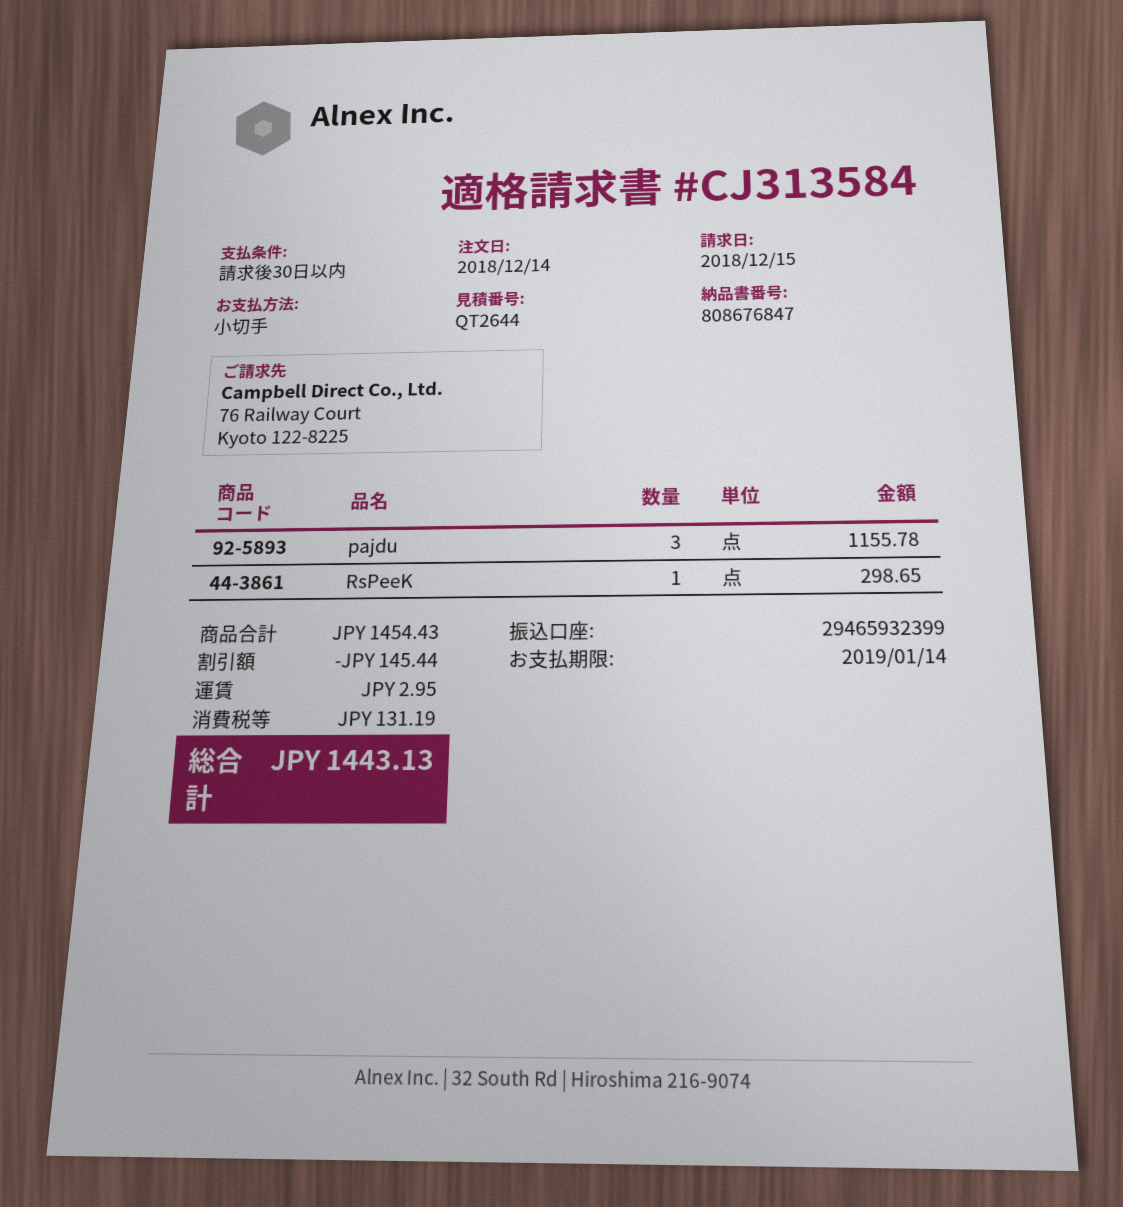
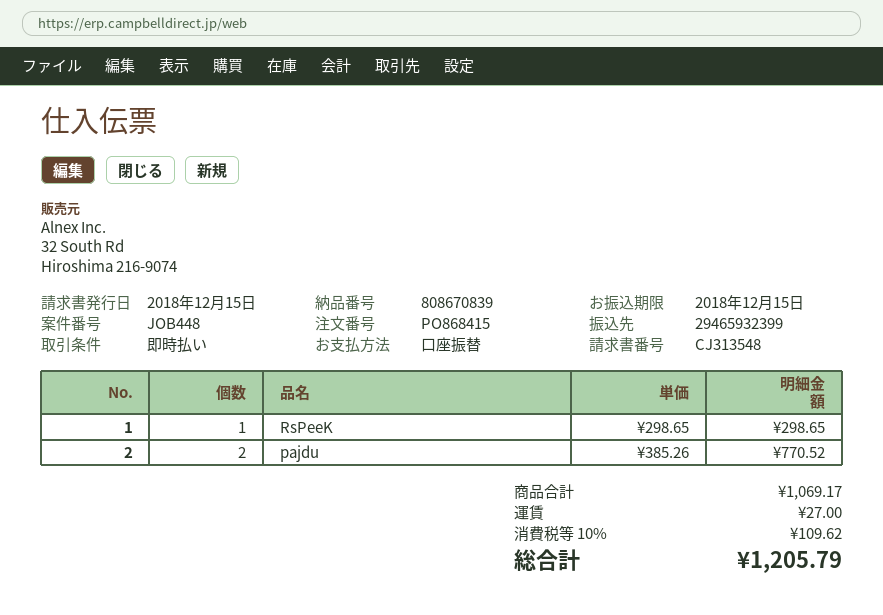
delivery note number: 808676847 -> 808670839
invoice number: CJ313584 -> CJ313548
payment terms: 30 days -> on receipt
due date: 2019-01-14 -> 2018-12-15
payment method: cheque -> direct debit
pajdu: 3 for 1155.78 -> 2 for 770.52
subtotal: 1454.43 -> 1069.17
discount: 145.44 -> none
shipping: 2.95 -> 27.00
tax: 131.19 -> 109.62
total: 1443.13 -> 1205.79

